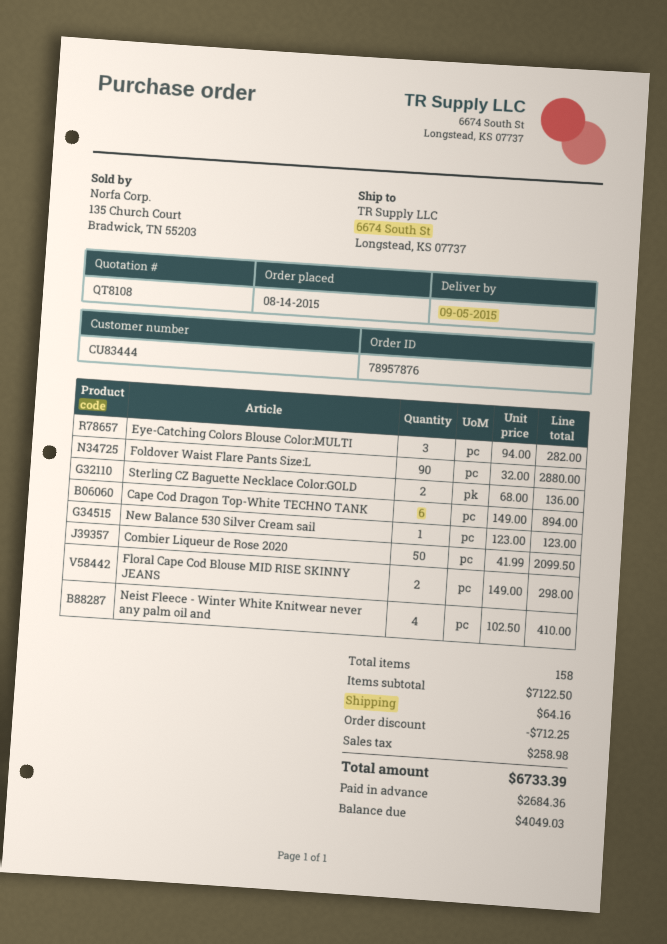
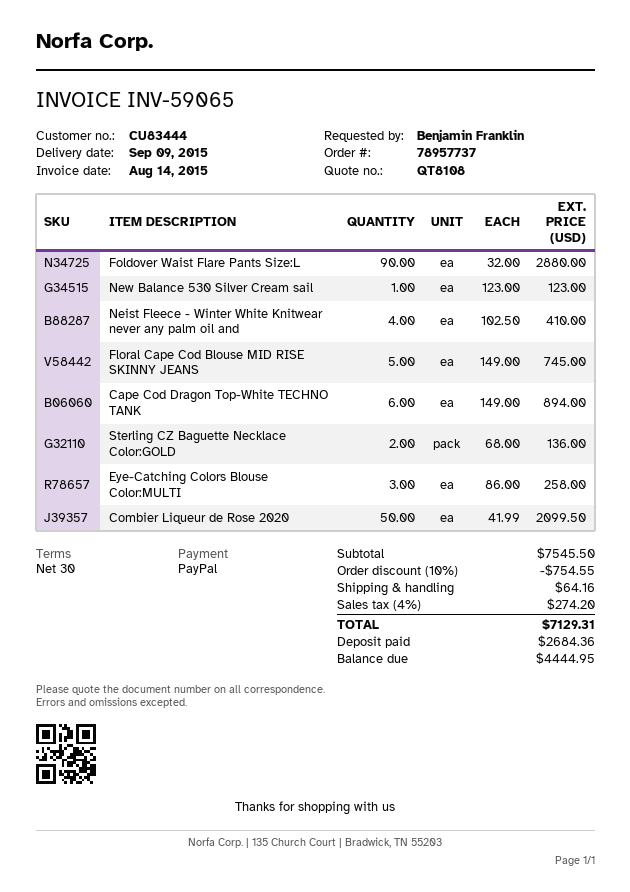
order number: 78957876 -> 78957737
delivery date: 2015-09-05 -> 2015-09-09
Eye-Catching Colors Blouse Color:MULTI: 3 x 94.00 = 282.00 -> 3 x 86.00 = 258.00
Floral Cape Cod Blouse MID RISE SKINNY JEANS: 2 x 149.00 = 298.00 -> 5 x 149.00 = 745.00
subtotal: 7122.50 -> 7545.50
discount: 712.25 -> 754.55
tax: 258.98 -> 274.20
total: 6733.39 -> 7129.31
balance: 4049.03 -> 4444.95

